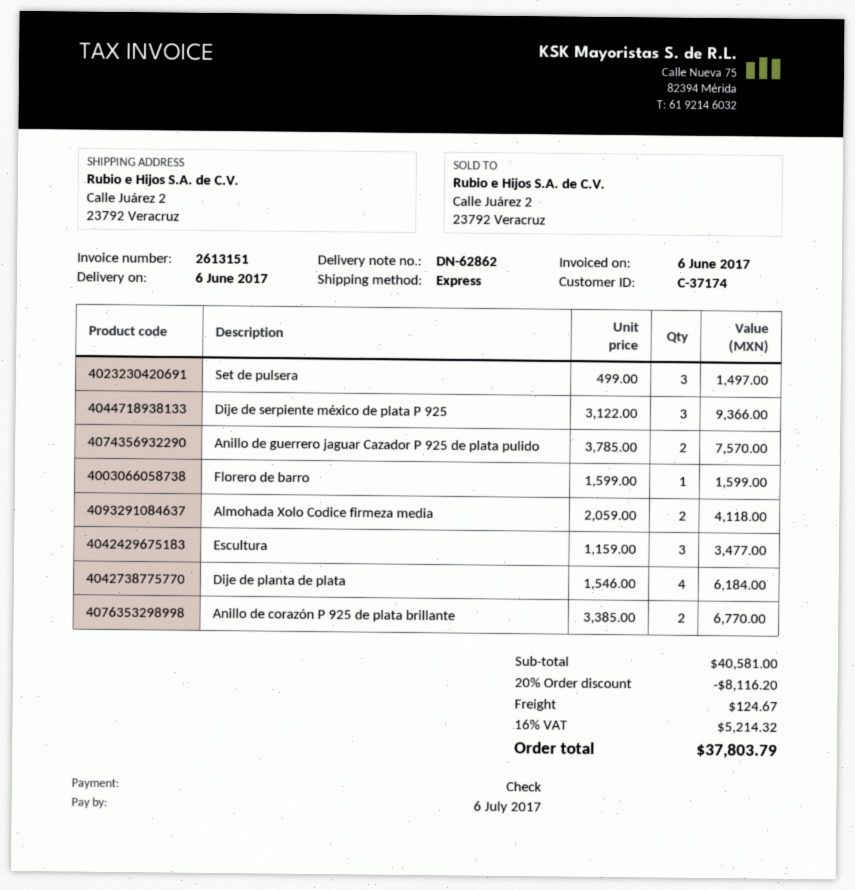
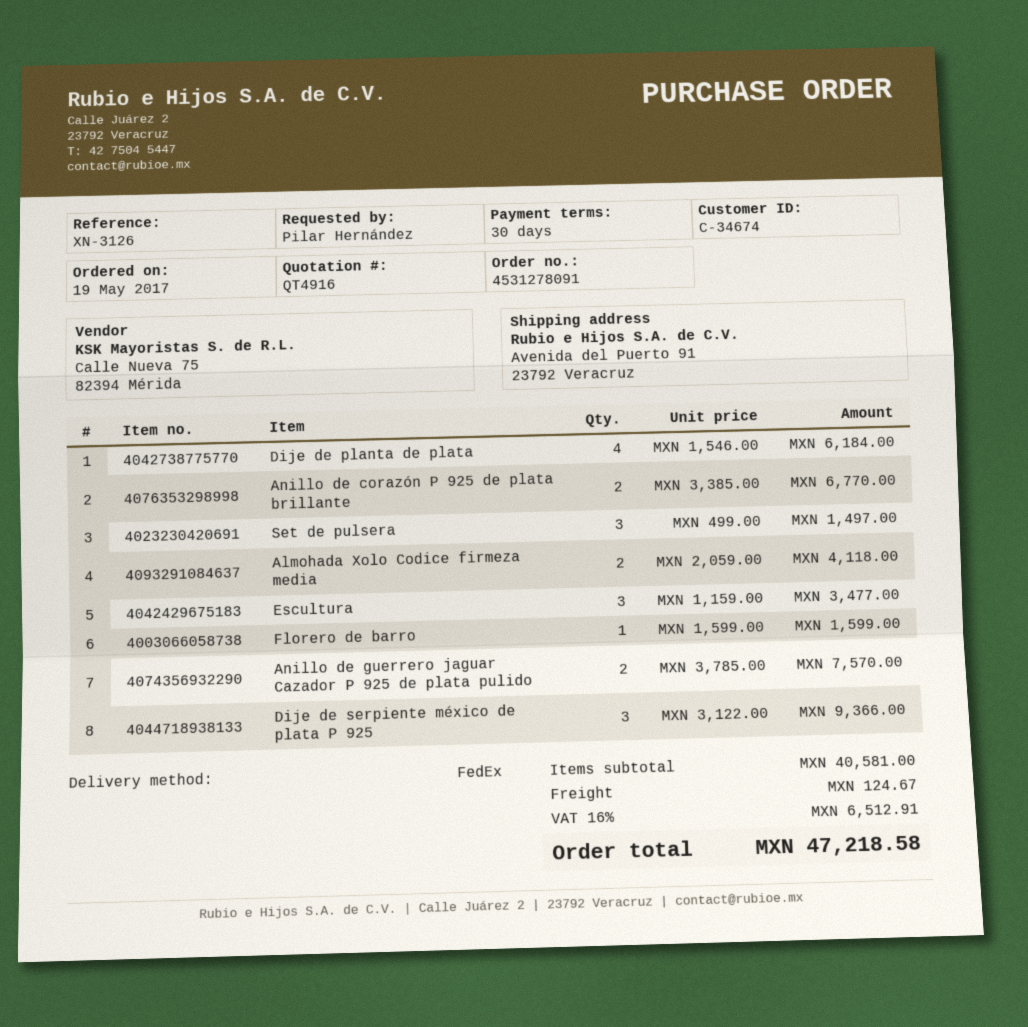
customer number: C-37174 -> C-34674
shipping method: express -> FedEx
ship to: Calle Juárez 2, 23792 Veracruz -> Avenida del Puerto 91, 23792 Veracruz
discount: 20% = 8116.20 -> none
tax: 16% = 5214.32 -> 16% = 6512.91
total: 37803.79 -> 47218.58

